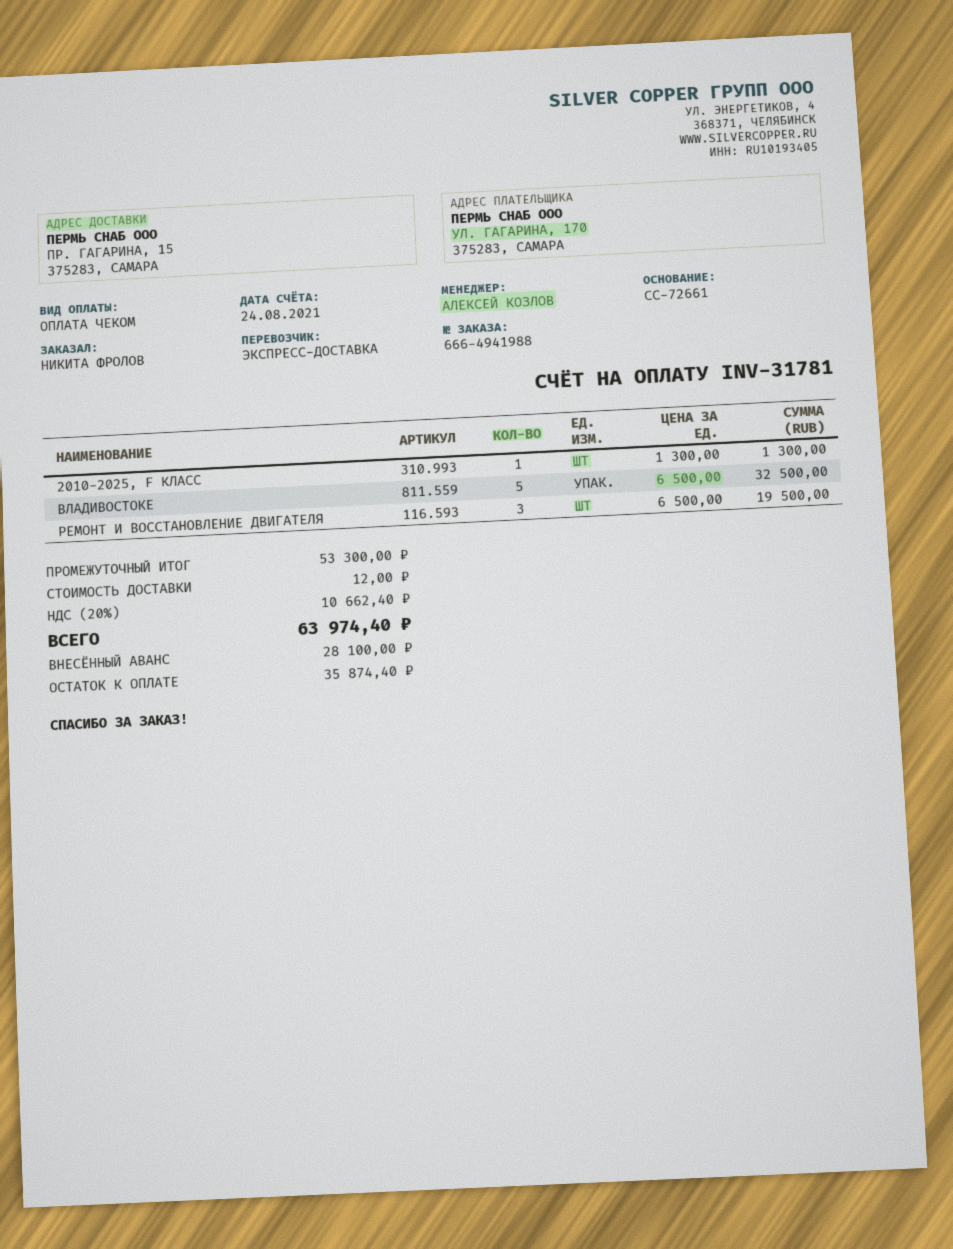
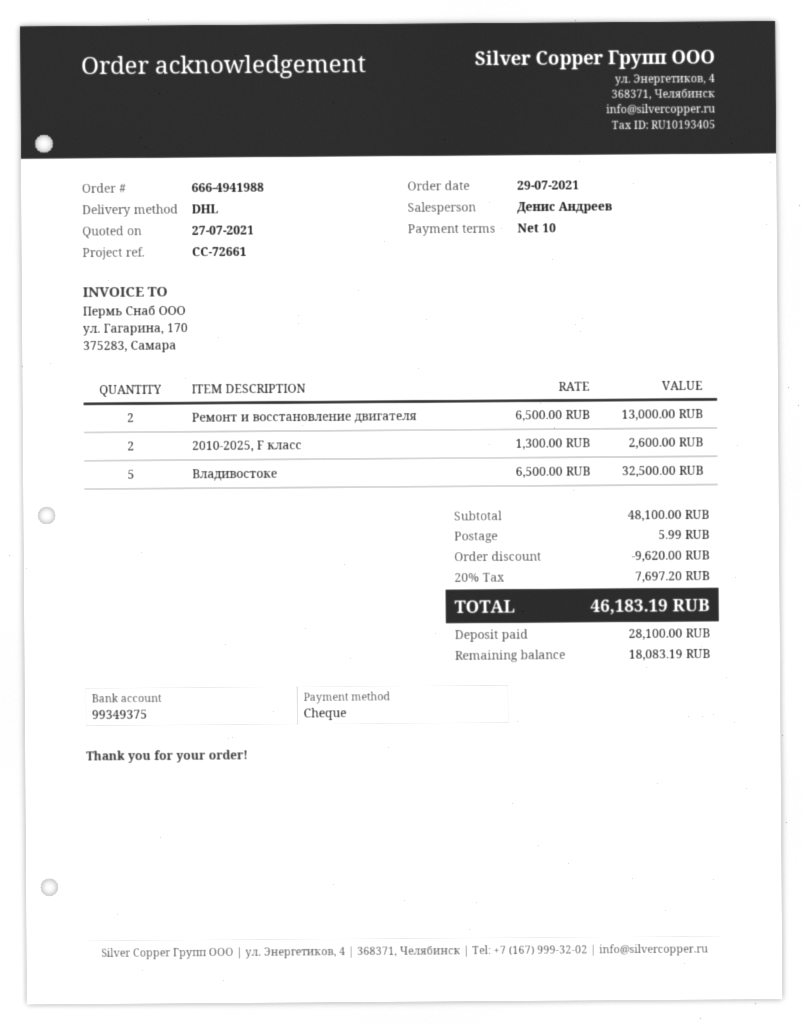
sales rep: АЛЕКСЕЙ КОЗЛОВ -> Денис Андреев
shipping method: express -> DHL
2010-2025, F КЛАСС: 1 x 1300.00 = 1300.00 -> 2 x 1300.00 = 2600.00
РЕМОНТ И ВОССТАНОВЛЕНИЕ ДВИГАТЕЛЯ: 3 x 6500.00 = 19500.00 -> 2 x 6500.00 = 13000.00
subtotal: 53300.00 -> 48100.00
discount: none -> 9620.00
shipping: 12.00 -> 5.99
tax: 20% = 10662.40 -> 20% = 7697.20
total: 63974.40 -> 46183.19
balance: 35874.40 -> 18083.19

